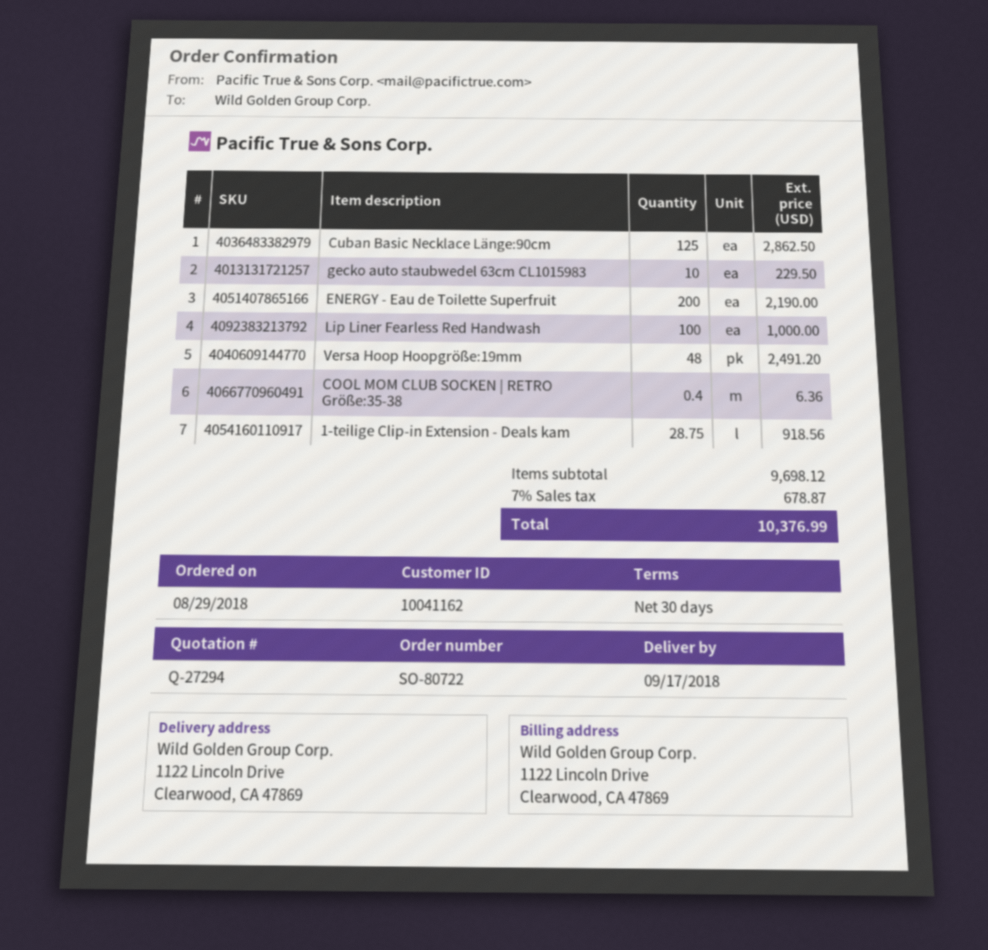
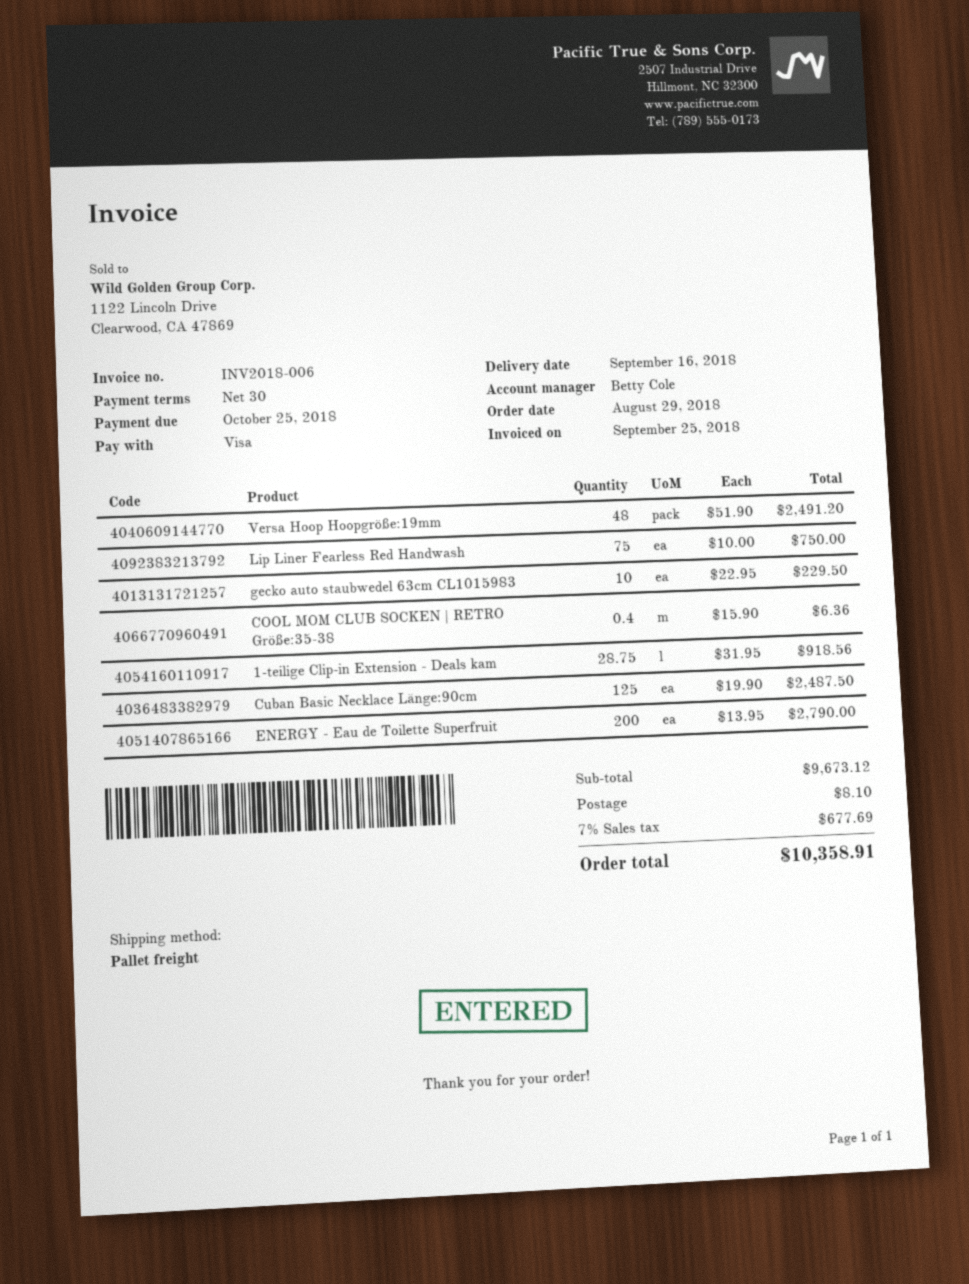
delivery date: 2018-09-17 -> 2018-09-16
Cuban Basic Necklace Länge:90cm: 125 for 2862.50 -> 125 for 2487.50
ENERGY - Eau de Toilette Superfruit: 200 for 2190.00 -> 200 for 2790.00
Lip Liner Fearless Red Handwash: 100 for 1000.00 -> 75 for 750.00
subtotal: 9698.12 -> 9673.12
shipping: none -> 8.10
tax: 7% = 678.87 -> 7% = 677.69
total: 10376.99 -> 10358.91

